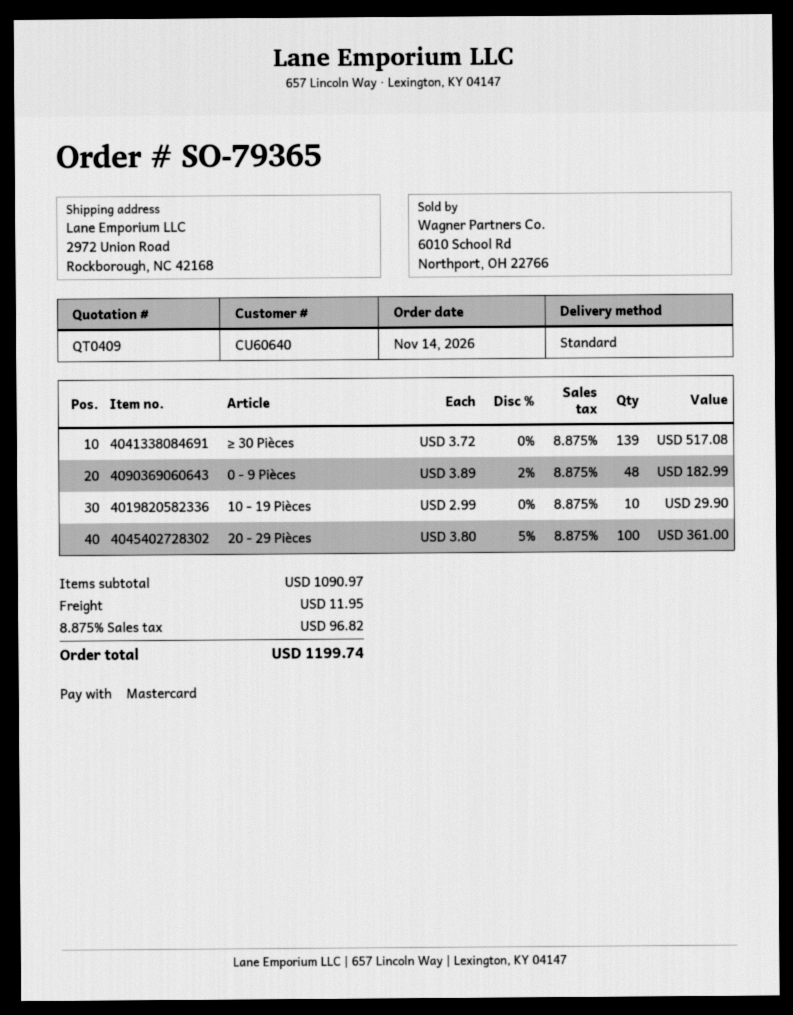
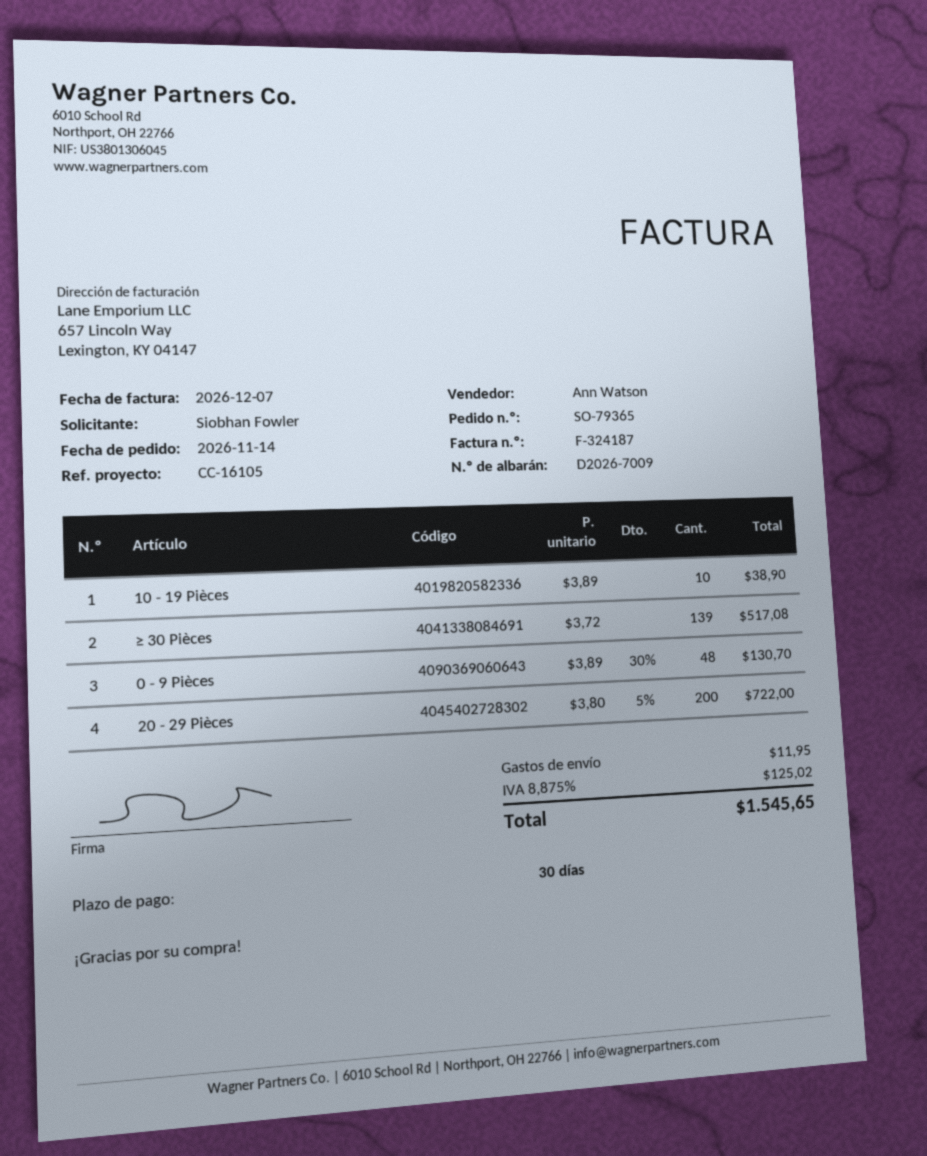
0 - 9 Pièces: 48 x 3.89 - 2% = 182.99 -> 48 x 3.89 - 30% = 130.70
10 - 19 Pièces: 10 x 2.99 = 29.90 -> 10 x 3.89 = 38.90
20 - 29 Pièces: 100 x 3.80 - 5% = 361.00 -> 200 x 3.80 - 5% = 722.00
tax: 8.875% = 96.82 -> 8.875% = 125.02
total: 1199.74 -> 1545.65

